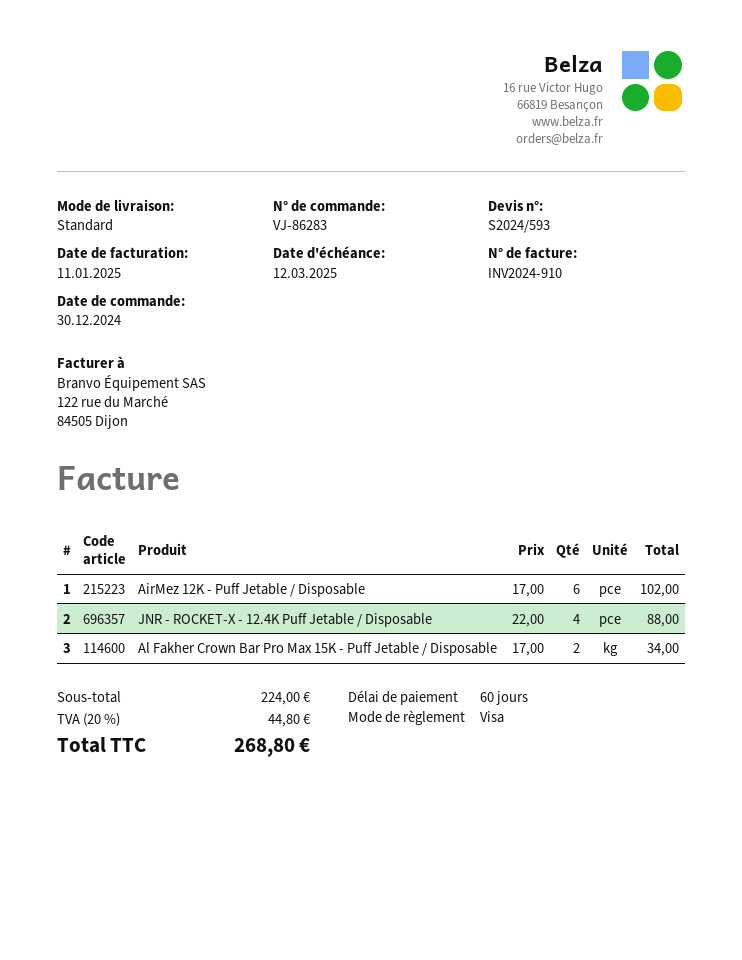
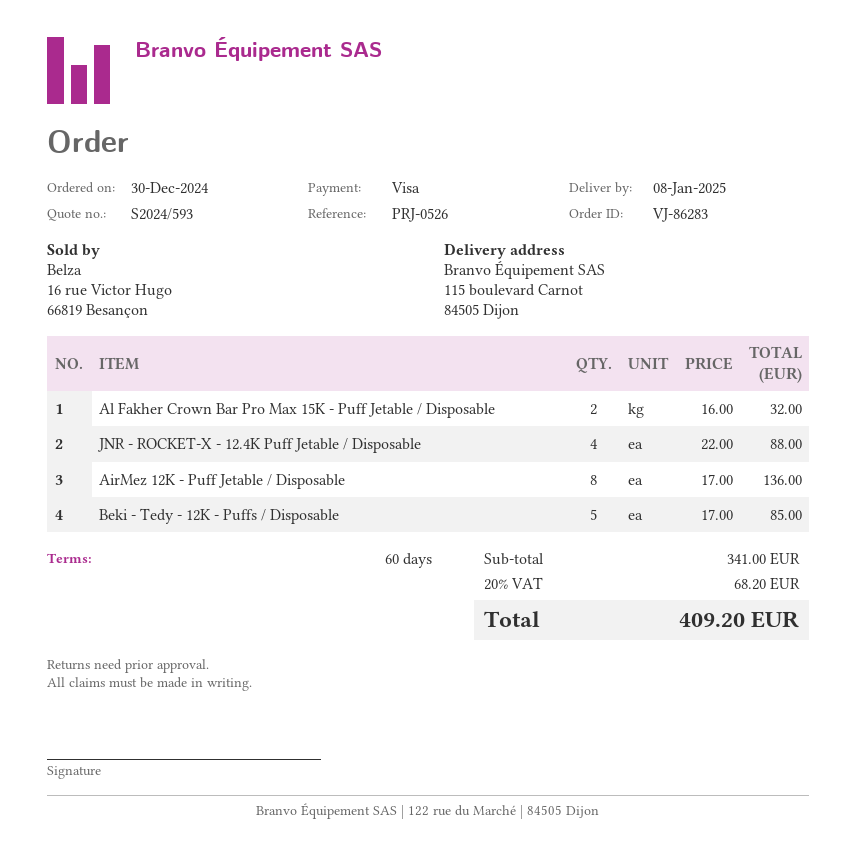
AirMez 12K - Puff Jetable / Disposable: 6 x 17.00 = 102.00 -> 8 x 17.00 = 136.00
Al Fakher Crown Bar Pro Max 15K - Puff Jetable / Disposable: 2 x 17.00 = 34.00 -> 2 x 16.00 = 32.00
Beki - Tedy - 12K - Puffs / Disposable: none -> 5 x 17.00 = 85.00
subtotal: 224.00 -> 341.00
tax: 20% = 44.80 -> 20% = 68.20
total: 268.80 -> 409.20

